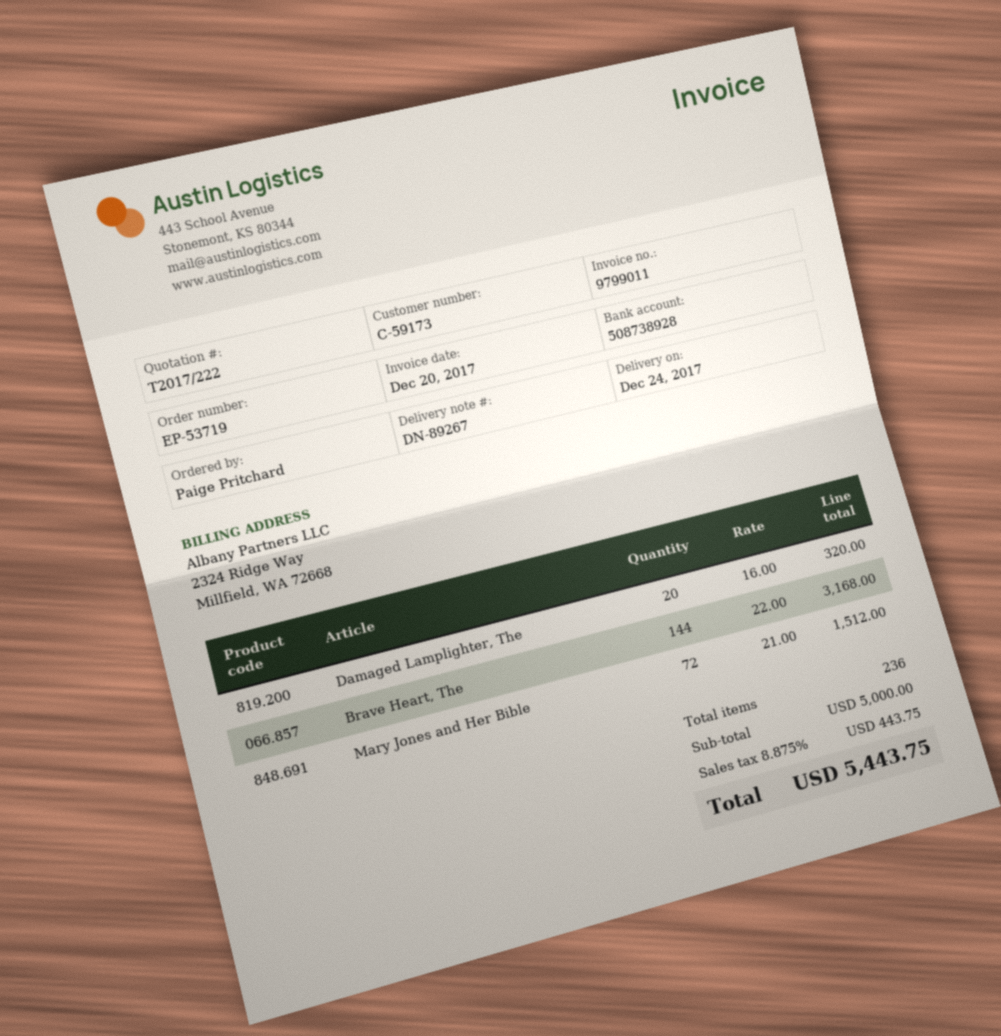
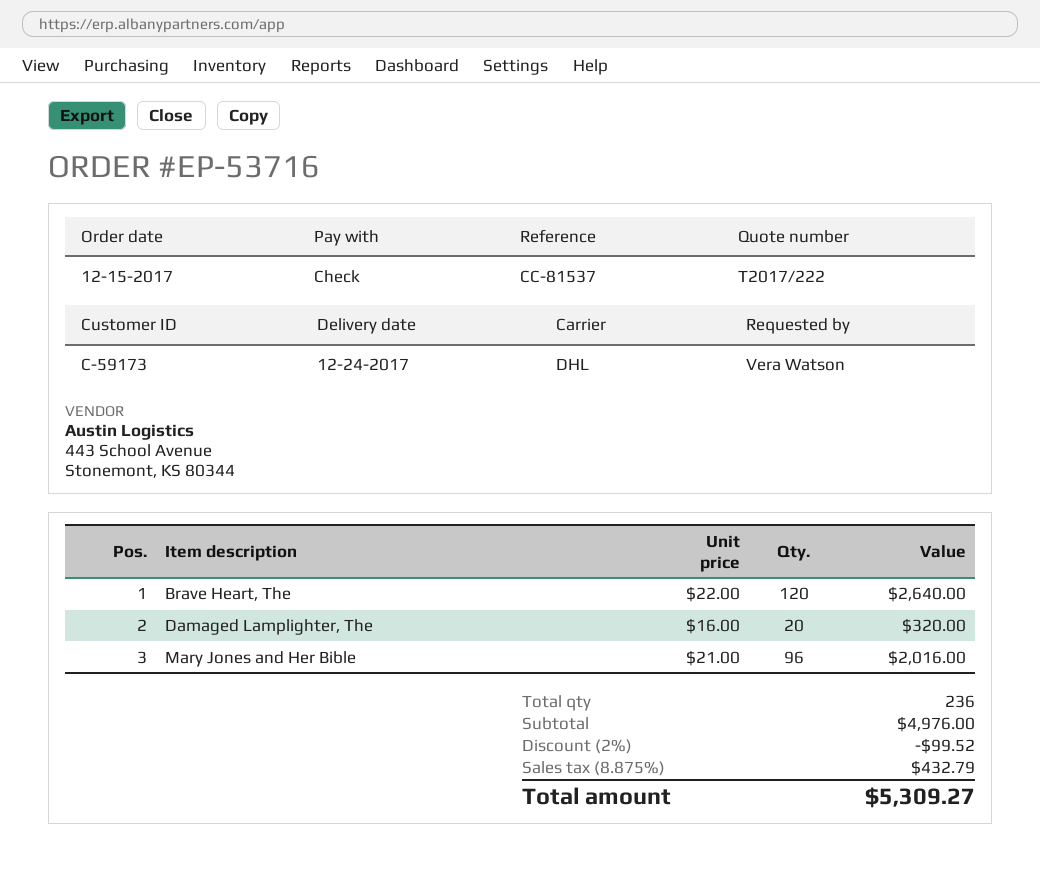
order number: EP-53719 -> EP-53716
ordered by: Paige Pritchard -> Vera Watson
Brave Heart, The: 144 x 22.00 = 3168.00 -> 120 x 22.00 = 2640.00
Mary Jones and Her Bible: 72 x 21.00 = 1512.00 -> 96 x 21.00 = 2016.00
subtotal: 5000.00 -> 4976.00
discount: none -> 2% = 99.52
tax: 8.875% = 443.75 -> 8.875% = 432.79
total: 5443.75 -> 5309.27

